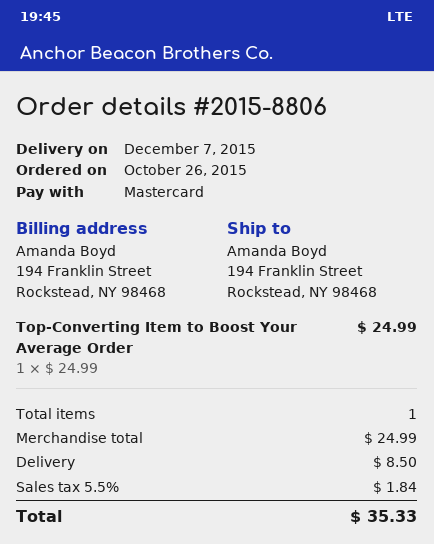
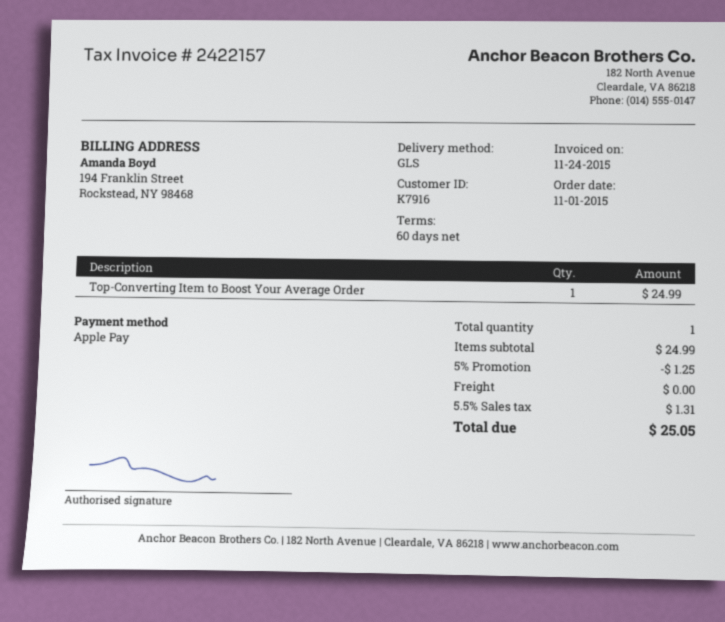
order date: 2015-10-26 -> 2015-11-01
payment method: Mastercard -> Apple Pay
discount: none -> 5% = 1.25
shipping: 8.50 -> 0.00
tax: 5.5% = 1.84 -> 5.5% = 1.31
total: 35.33 -> 25.05

